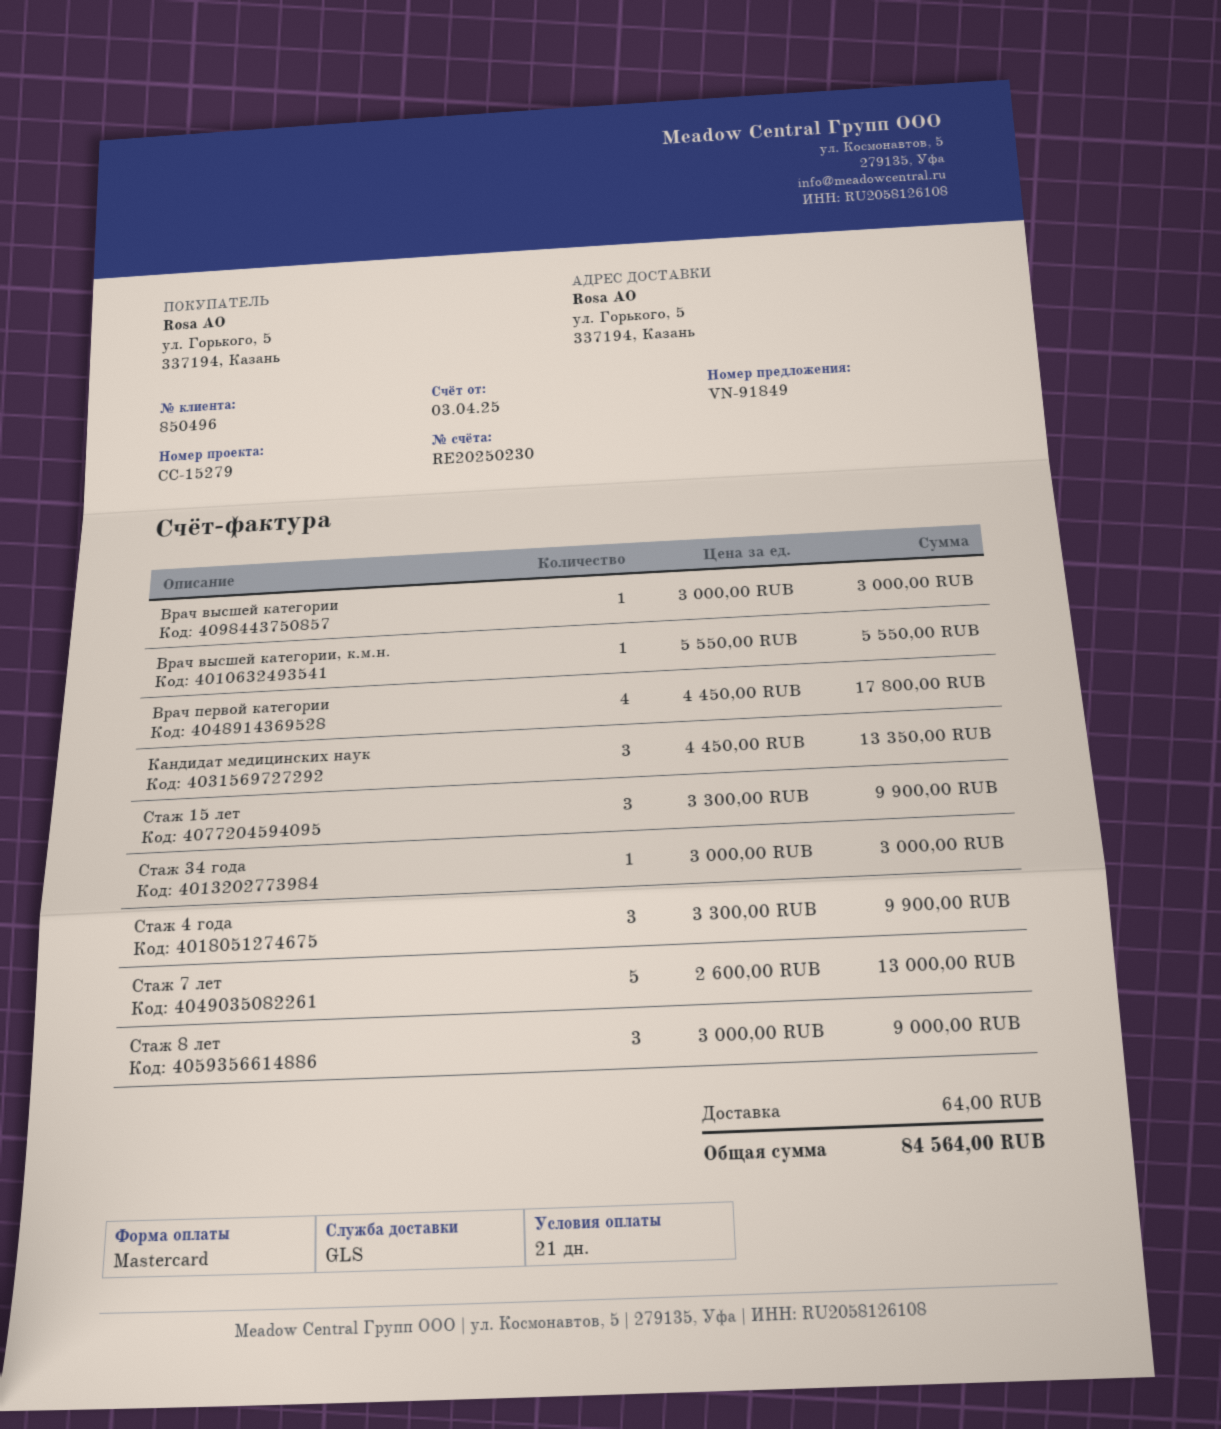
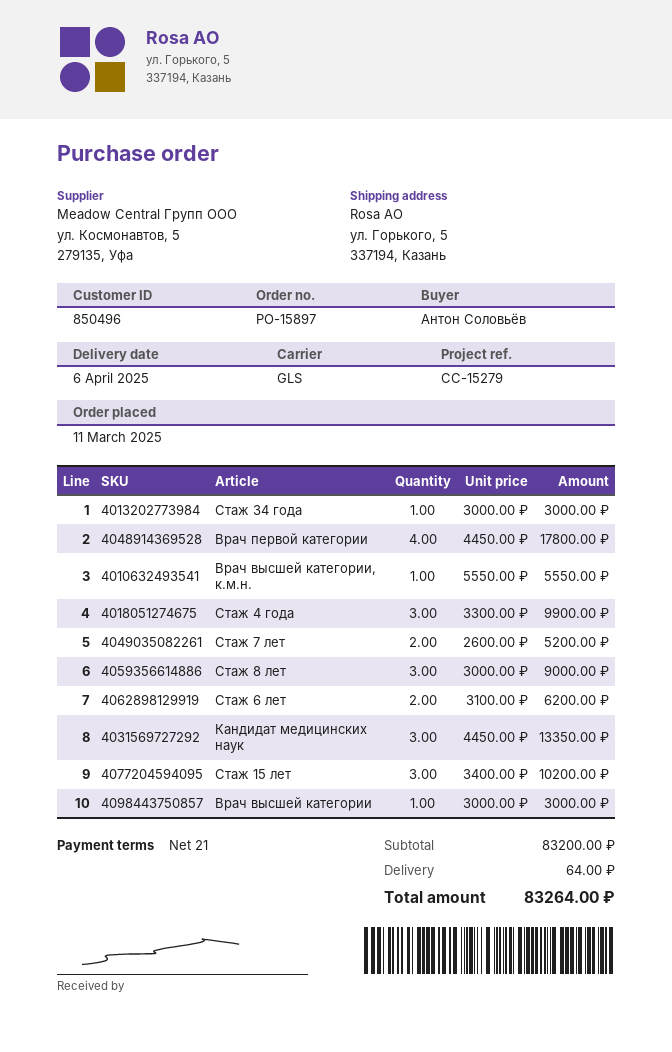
Стаж 15 лет: 3 x 3300.00 = 9900.00 -> 3 x 3400.00 = 10200.00
Стаж 7 лет: 5 x 2600.00 = 13000.00 -> 2 x 2600.00 = 5200.00
Стаж 6 лет: none -> 2 x 3100.00 = 6200.00
total: 84564.00 -> 83264.00

